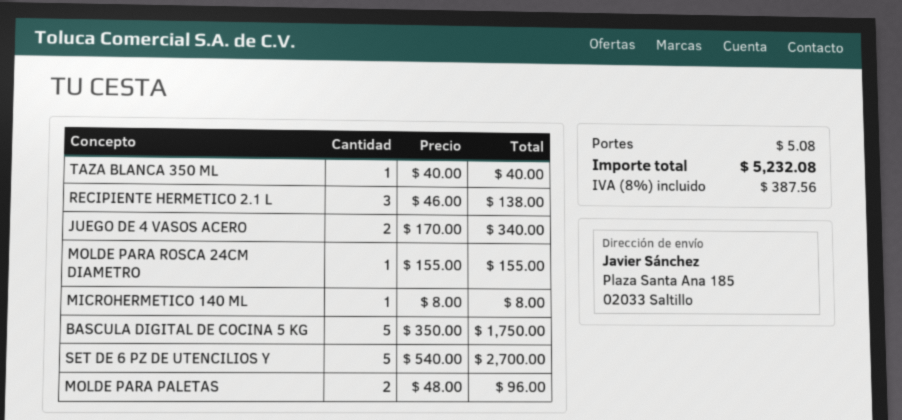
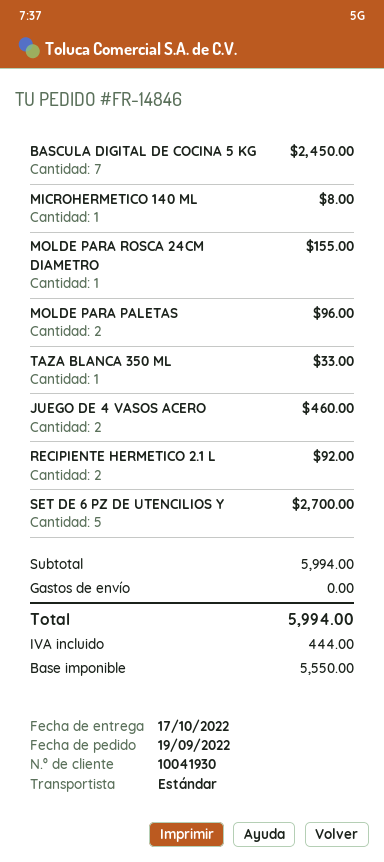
TAZA BLANCA 350 ML: 1 for 40.00 -> 1 for 33.00
RECIPIENTE HERMETICO 2.1 L: 3 for 138.00 -> 2 for 92.00
JUEGO DE 4 VASOS ACERO: 2 for 340.00 -> 2 for 460.00
BASCULA DIGITAL DE COCINA 5 KG: 5 for 1750.00 -> 7 for 2450.00
shipping: 5.08 -> 0.00
tax: 387.56 -> 444.00
total: 5232.08 -> 5994.00

